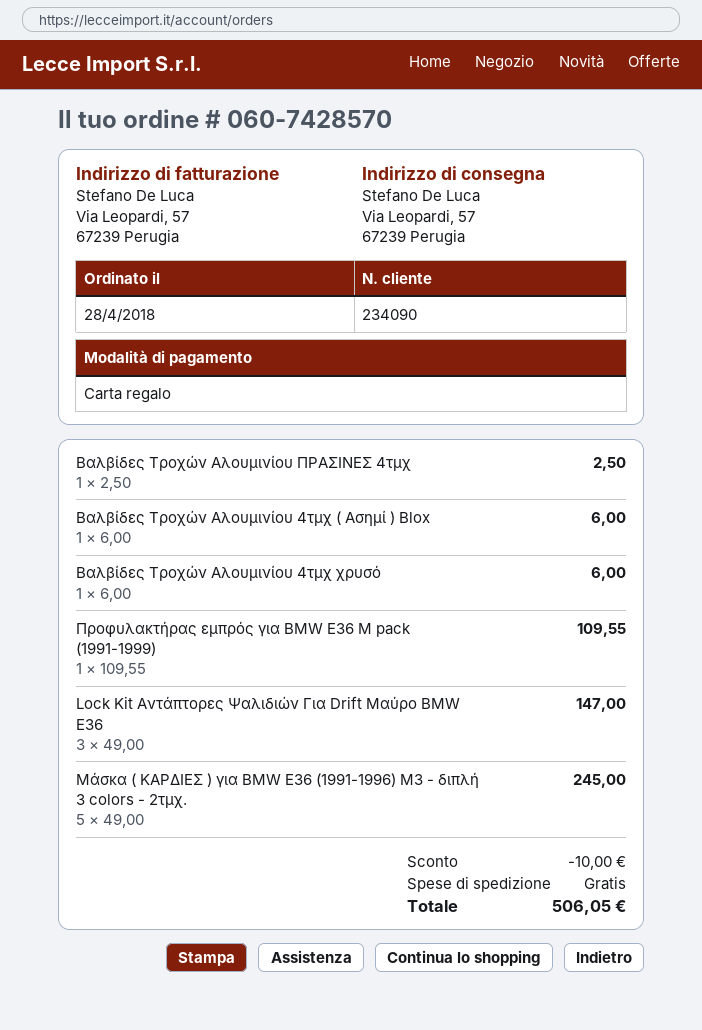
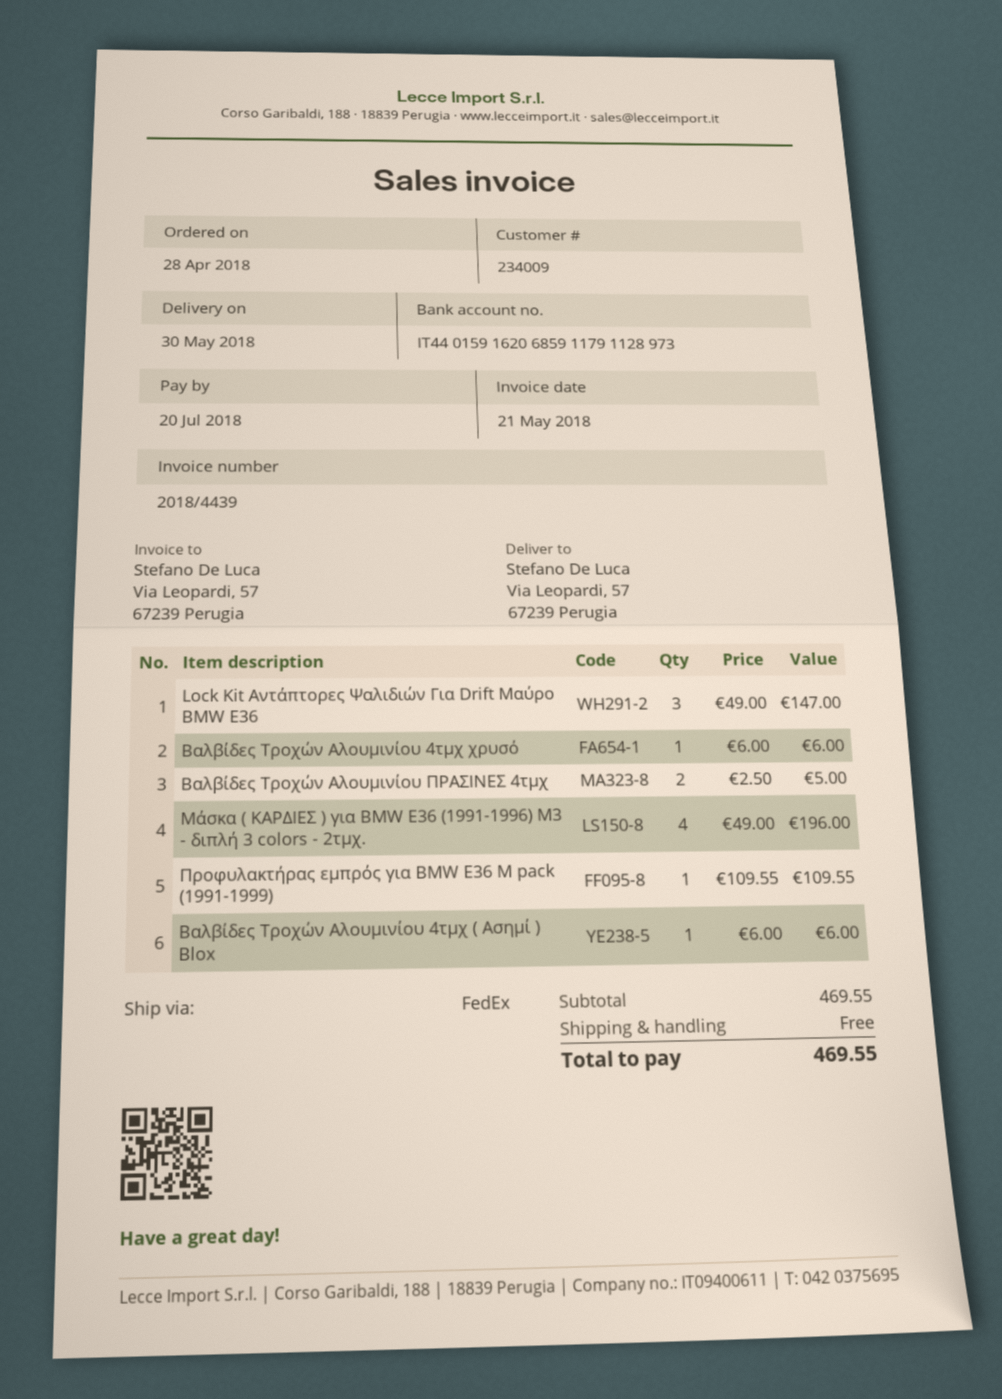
customer number: 234090 -> 234009
Βαλβίδες Τροχών Αλουμινίου ΠΡΑΣΙΝΕΣ 4τμχ: 1 x 2.50 = 2.50 -> 2 x 2.50 = 5.00
Μάσκα ( ΚΑΡΔΙΕΣ ) για BMW E36 (1991-1996) M3 - διπλή 3 colors - 2τμχ.: 5 x 49.00 = 245.00 -> 4 x 49.00 = 196.00
discount: 10.00 -> none
total: 506.05 -> 469.55

